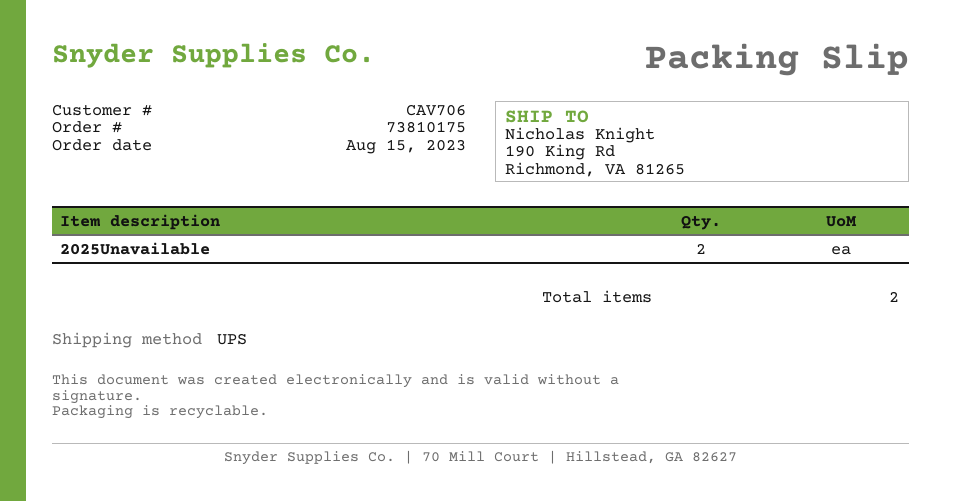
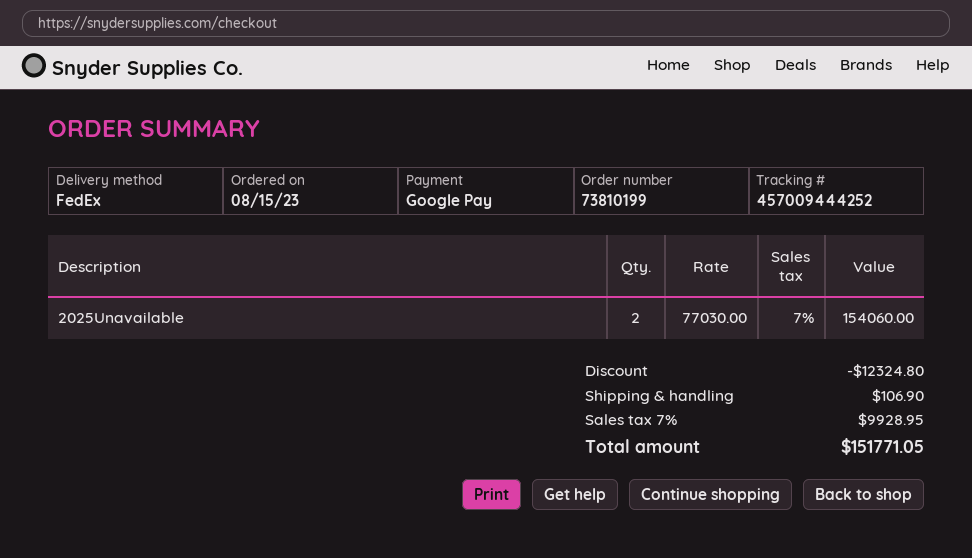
order number: 73810175 -> 73810199
shipping method: UPS -> FedEx

